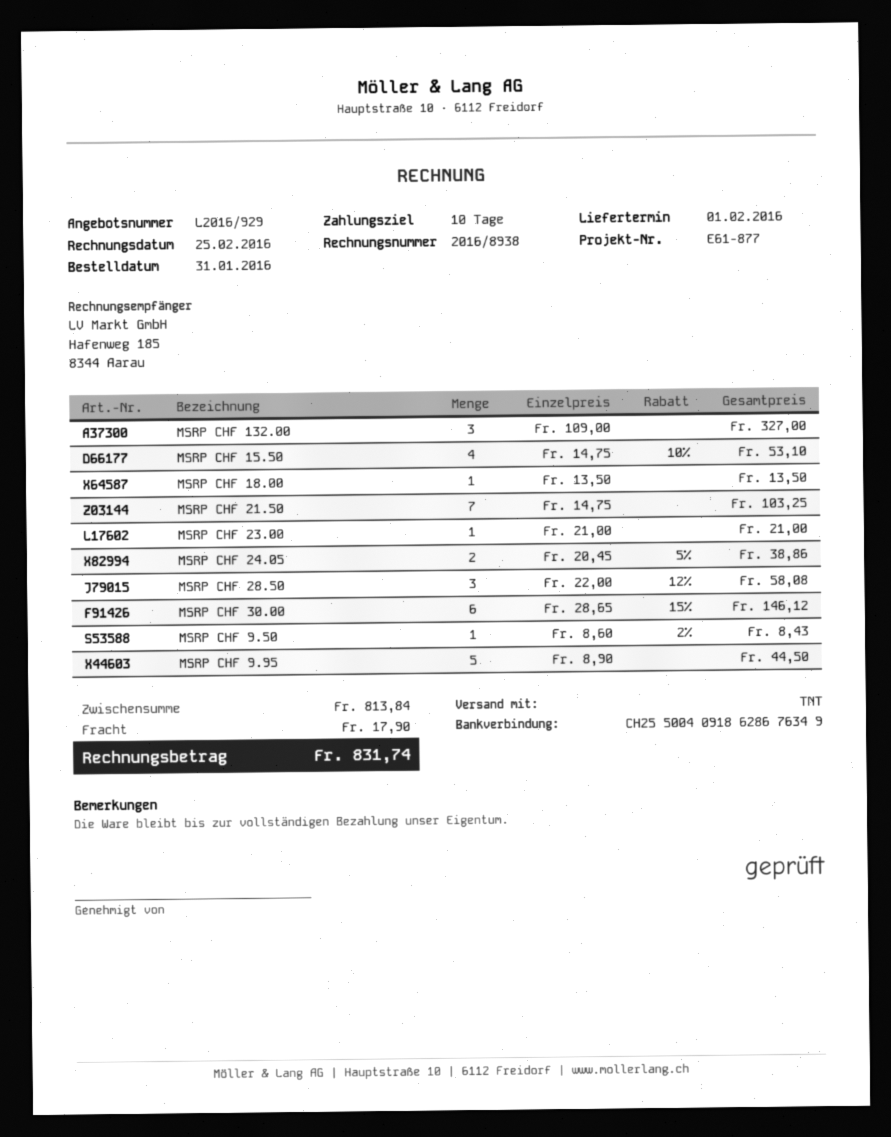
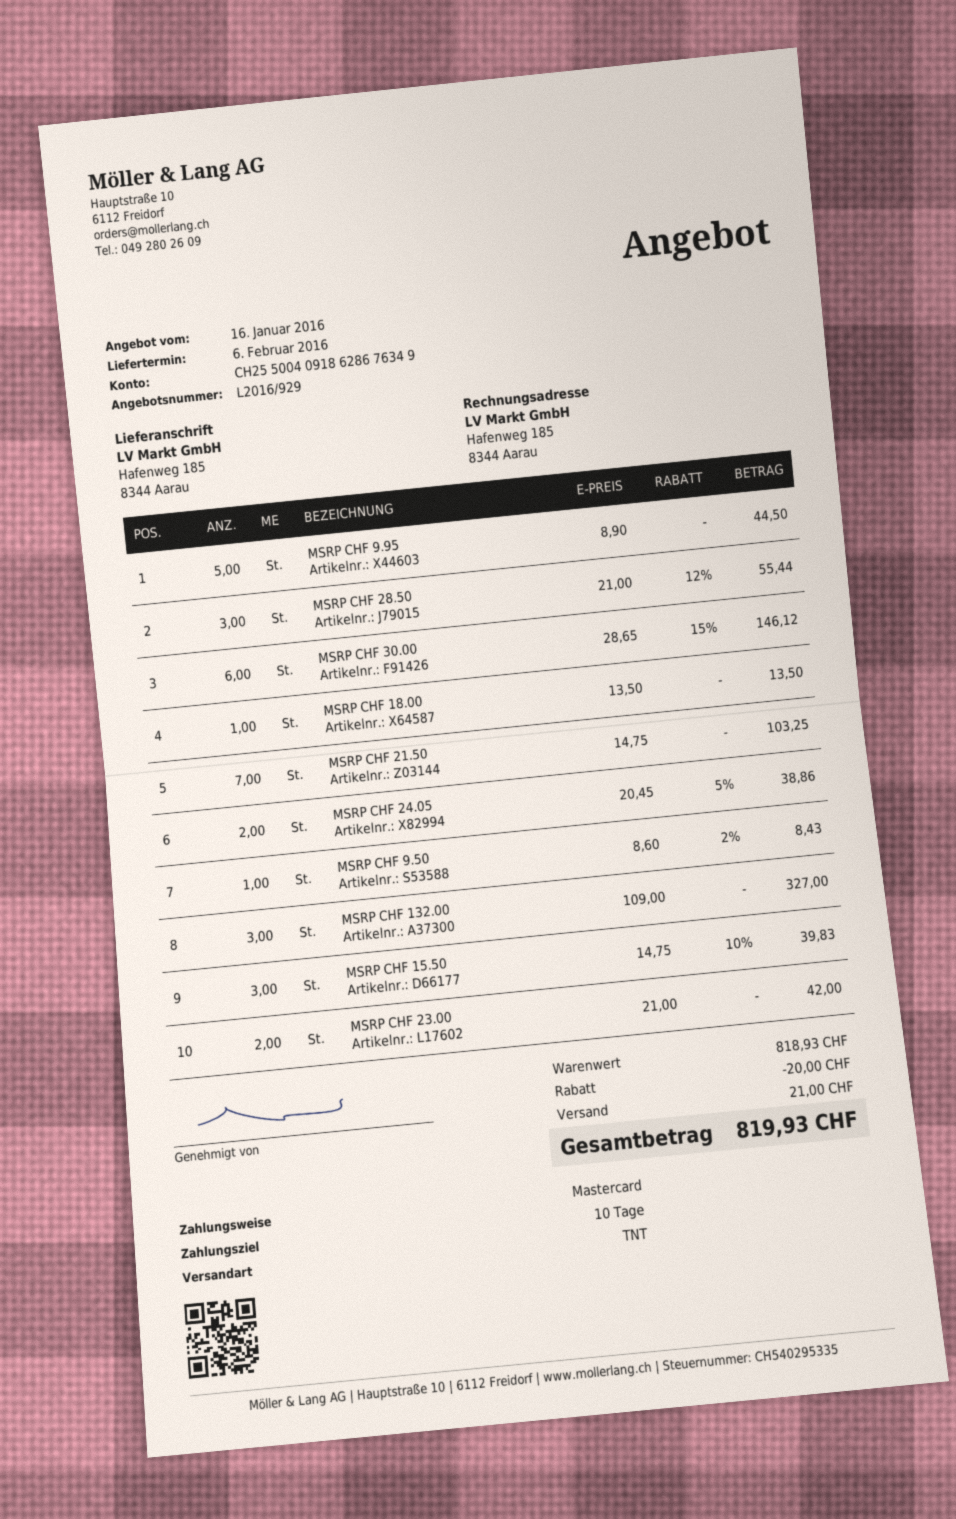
delivery date: 2016-02-01 -> 2016-02-06
MSRP CHF 15.50: 4 x 14.75 - 10% = 53.10 -> 3 x 14.75 - 10% = 39.83
MSRP CHF 23.00: 1 x 21.00 = 21.00 -> 2 x 21.00 = 42.00
MSRP CHF 28.50: 3 x 22.00 - 12% = 58.08 -> 3 x 21.00 - 12% = 55.44
subtotal: 813.84 -> 818.93
discount: none -> 20.00
shipping: 17.90 -> 21.00
total: 831.74 -> 819.93

